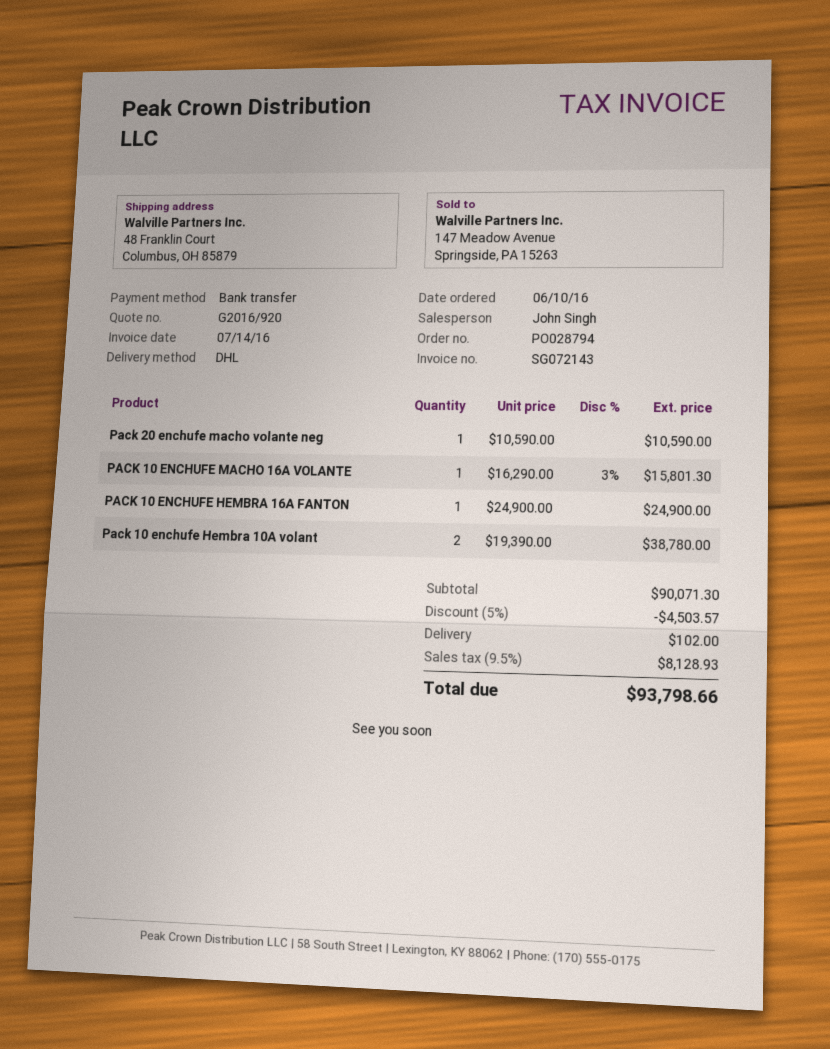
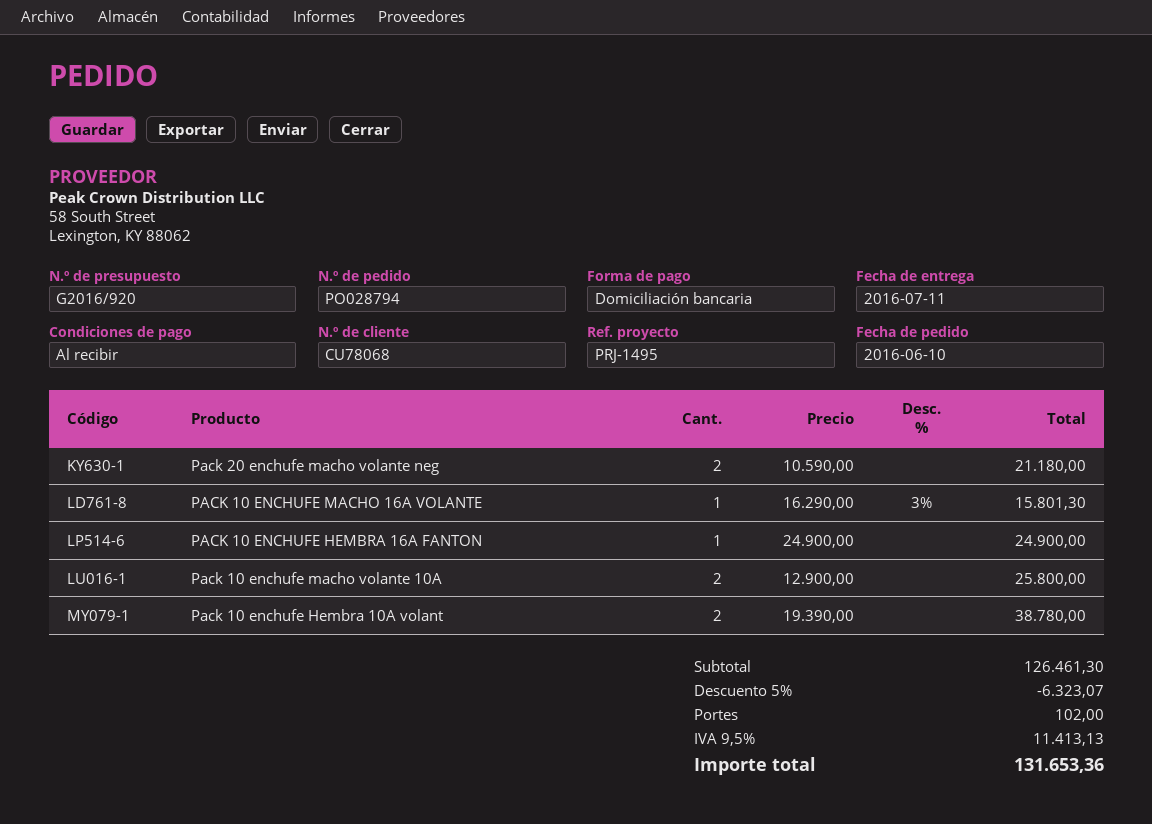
payment method: bank transfer -> direct debit
Pack 20 enchufe macho volante neg: 1 x 10590.00 = 10590.00 -> 2 x 10590.00 = 21180.00
Pack 10 enchufe macho volante 10A: none -> 2 x 12900.00 = 25800.00
subtotal: 90071.30 -> 126461.30
discount: 5% = 4503.57 -> 5% = 6323.07
tax: 9.5% = 8128.93 -> 9.5% = 11413.13
total: 93798.66 -> 131653.36

